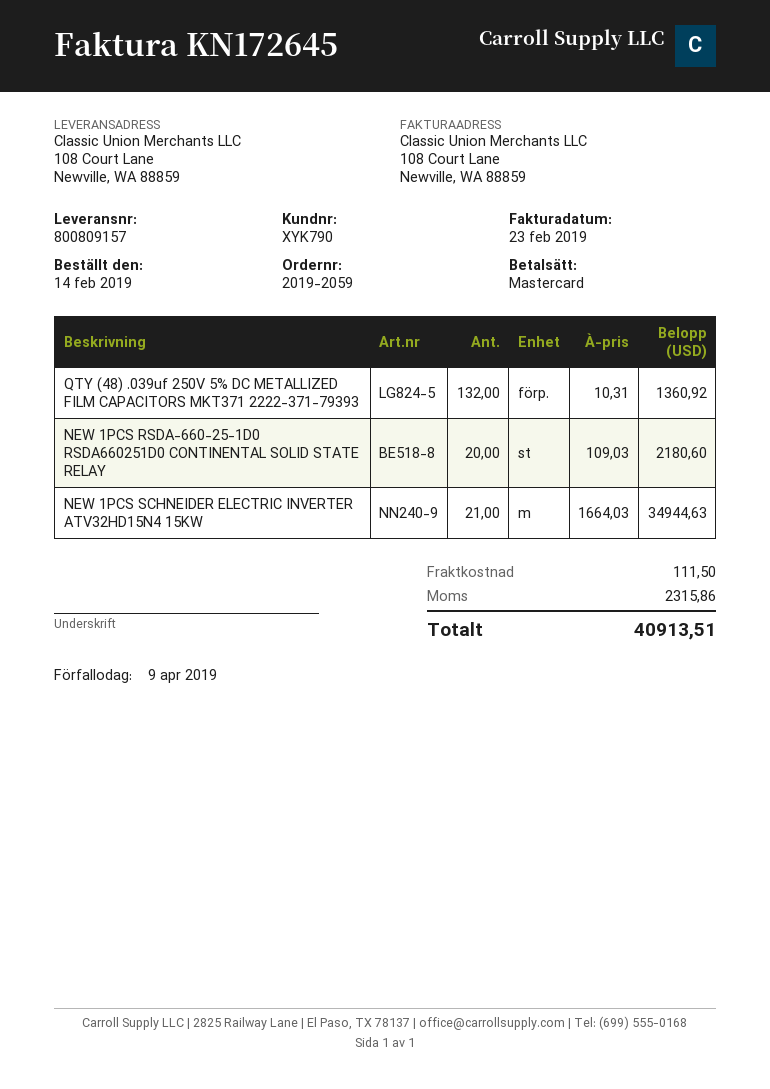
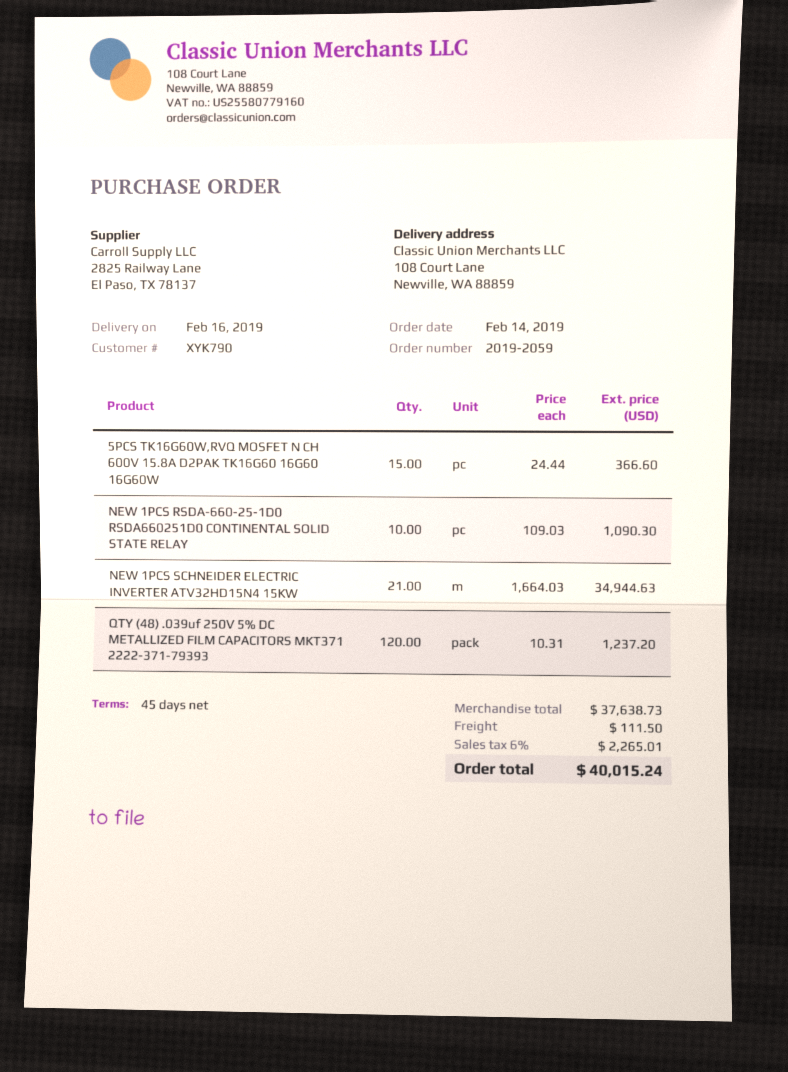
QTY (48) .039uf 250V 5% DC METALLIZED FILM CAPACITORS MKT371 2222-371-79393: 132 x 10.31 = 1360.92 -> 120 x 10.31 = 1237.20
NEW 1PCS RSDA-660-25-1D0 RSDA660251D0 CONTINENTAL SOLID STATE RELAY: 20 x 109.03 = 2180.60 -> 10 x 109.03 = 1090.30
5PCS TK16G60W,RVQ MOSFET N CH 600V 15.8A D2PAK TK16G60 16G60 16G60W: none -> 15 x 24.44 = 366.60
tax: 2315.86 -> 2265.01
total: 40913.51 -> 40015.24

